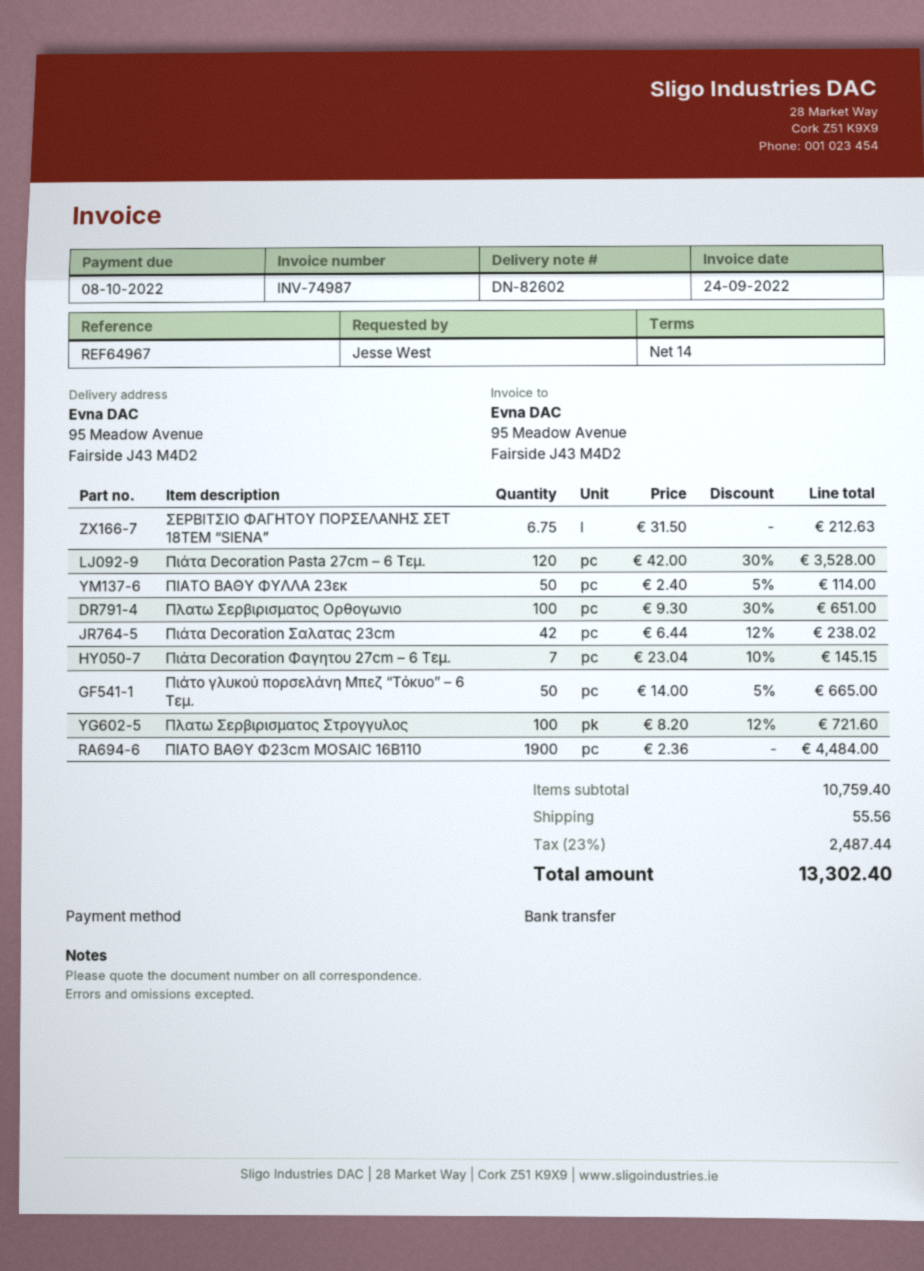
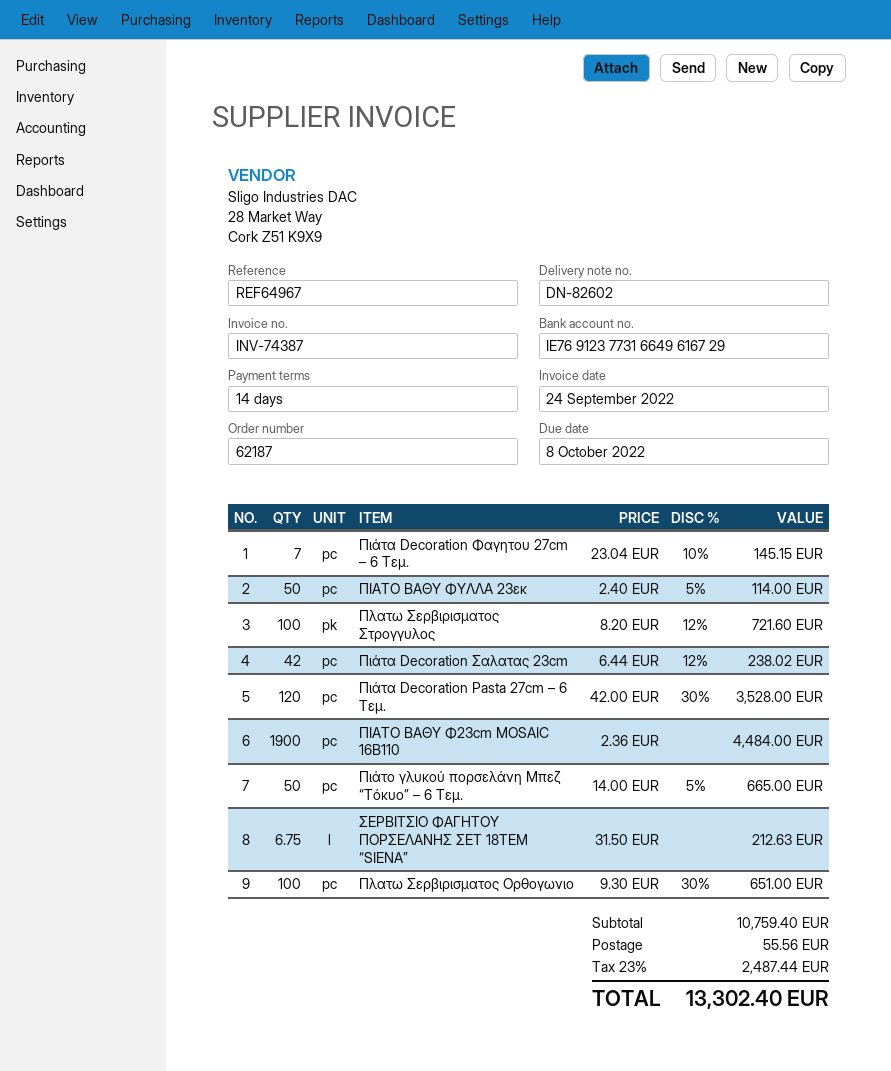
invoice number: INV-74987 -> INV-74387

